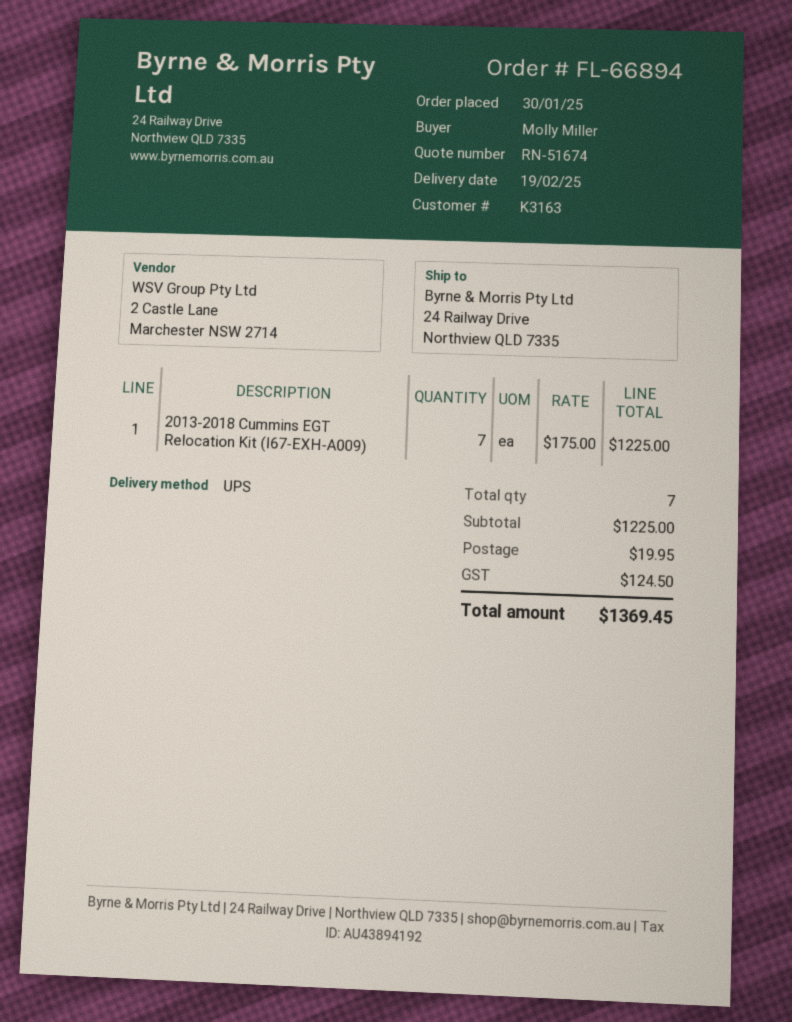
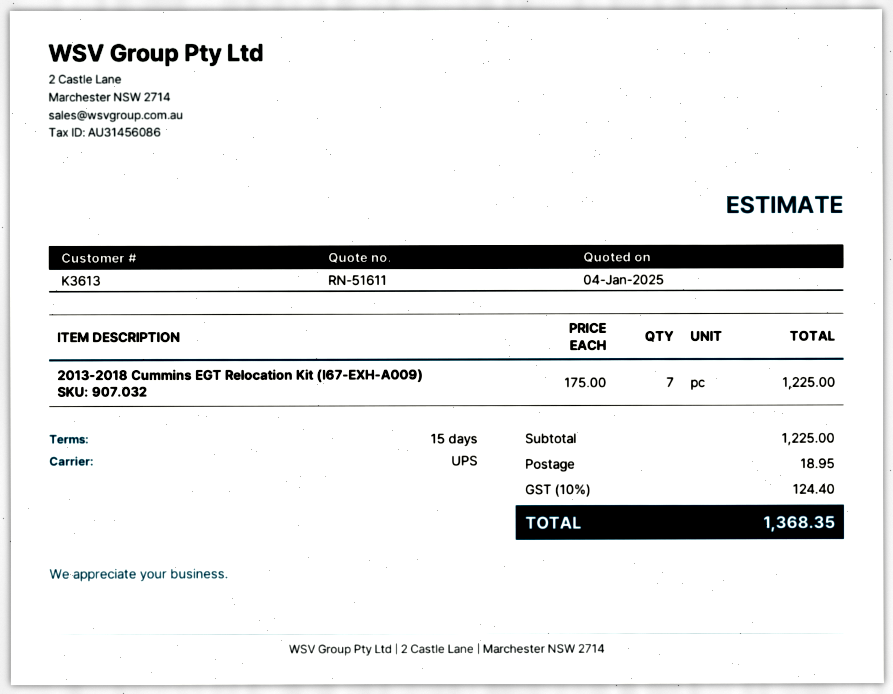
quote number: RN-51674 -> RN-51611
customer number: K3163 -> K3613
shipping: 19.95 -> 18.95
tax: 124.50 -> 124.40
total: 1369.45 -> 1368.35

